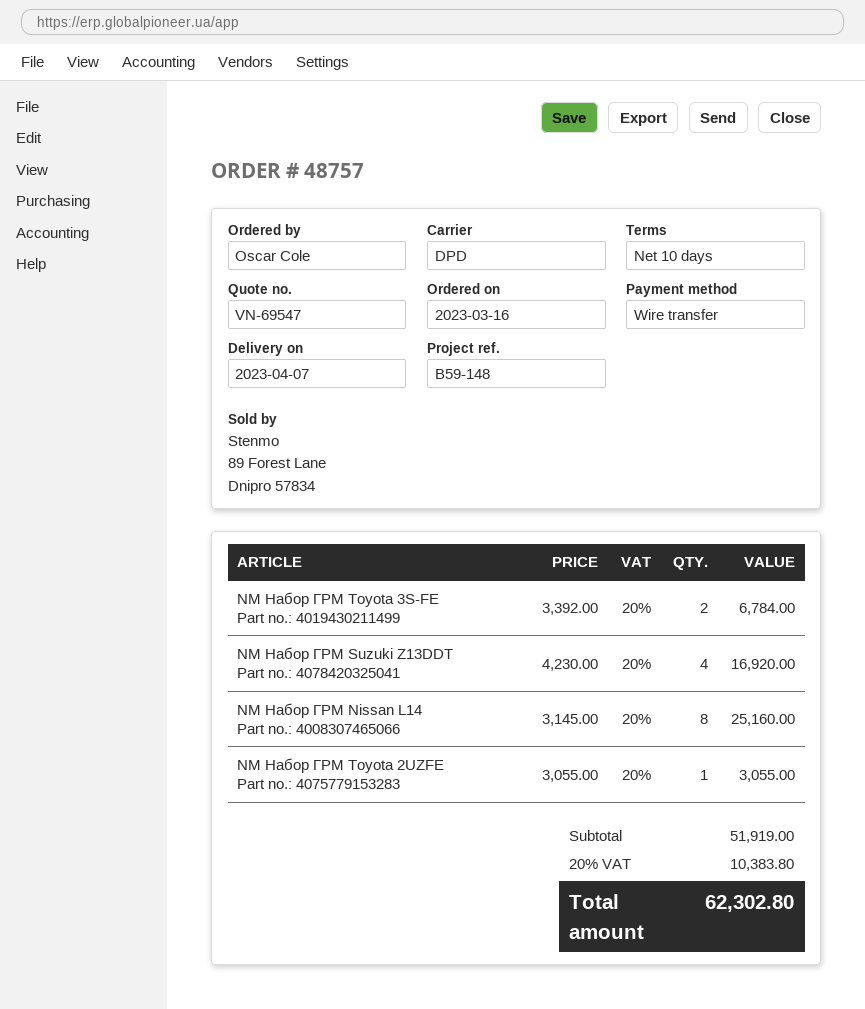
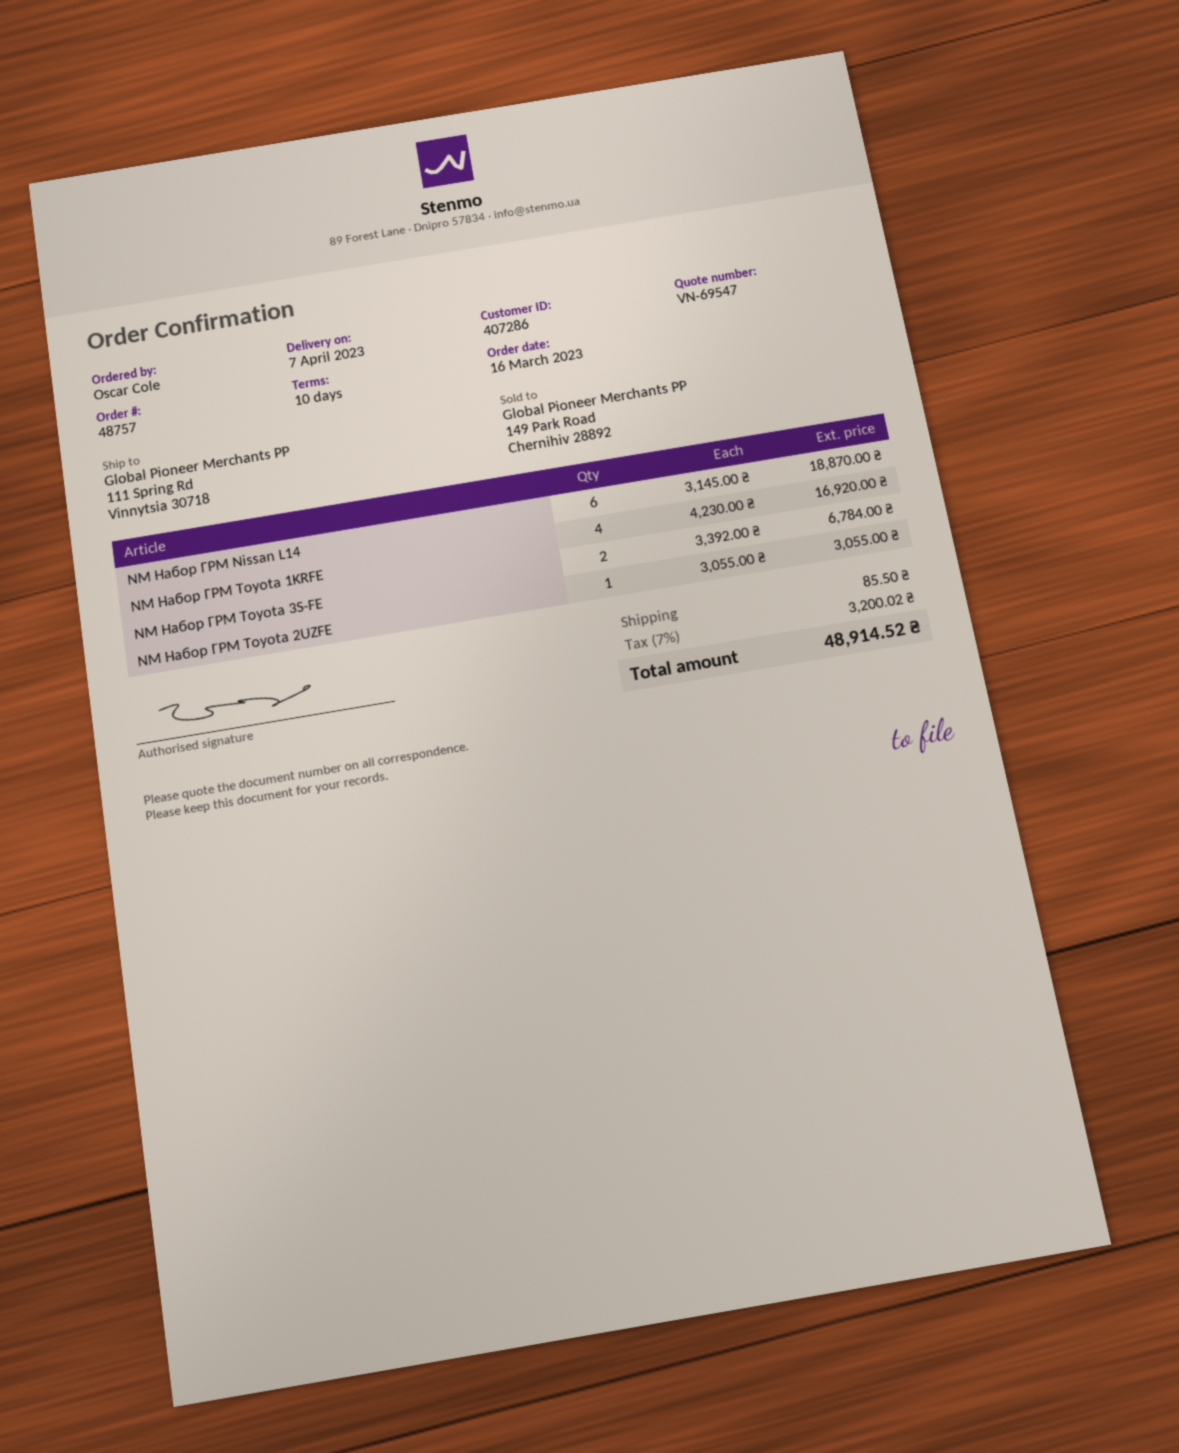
NM Набор ГРМ Suzuki Z13DDT: 4 x 4230.00 = 16920.00 -> none
NM Набор ГРМ Nissan L14: 8 x 3145.00 = 25160.00 -> 6 x 3145.00 = 18870.00
NM Набор ГРМ Toyota 1KRFE: none -> 4 x 4230.00 = 16920.00
shipping: none -> 85.50
tax: 20% = 10383.80 -> 7% = 3200.02
total: 62302.80 -> 48914.52

